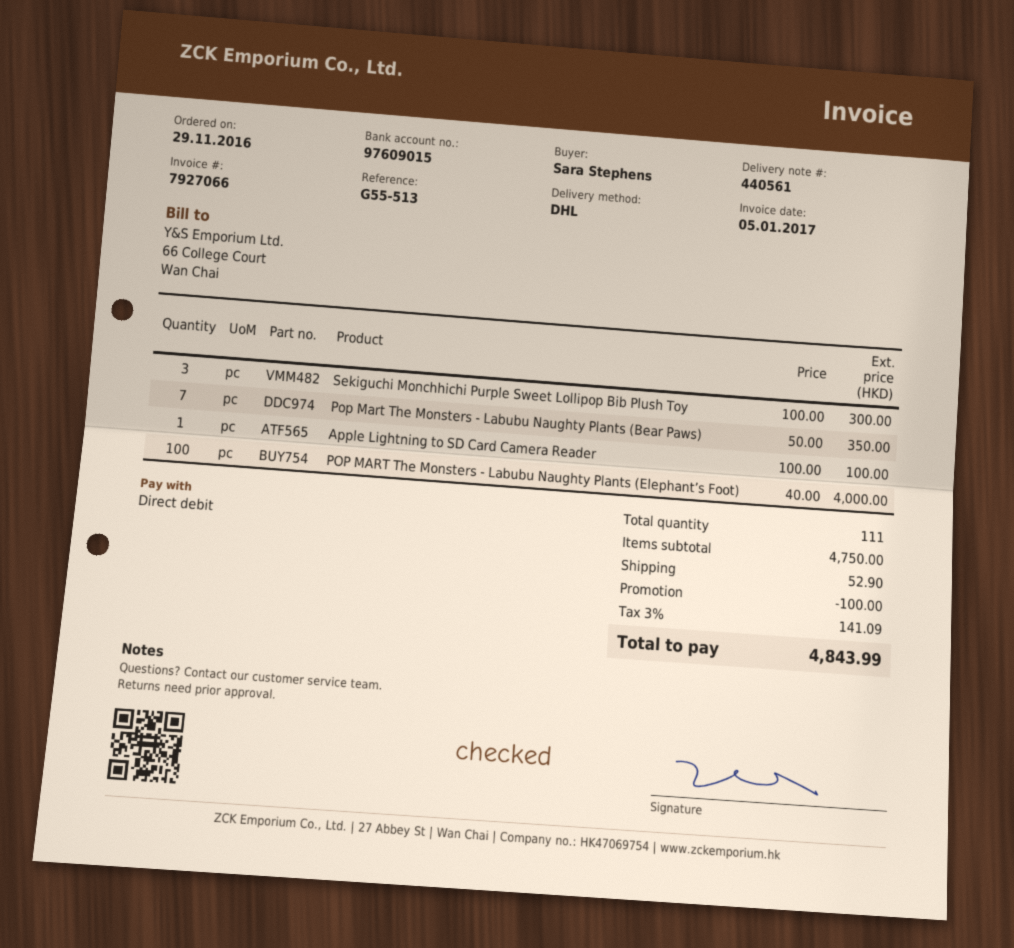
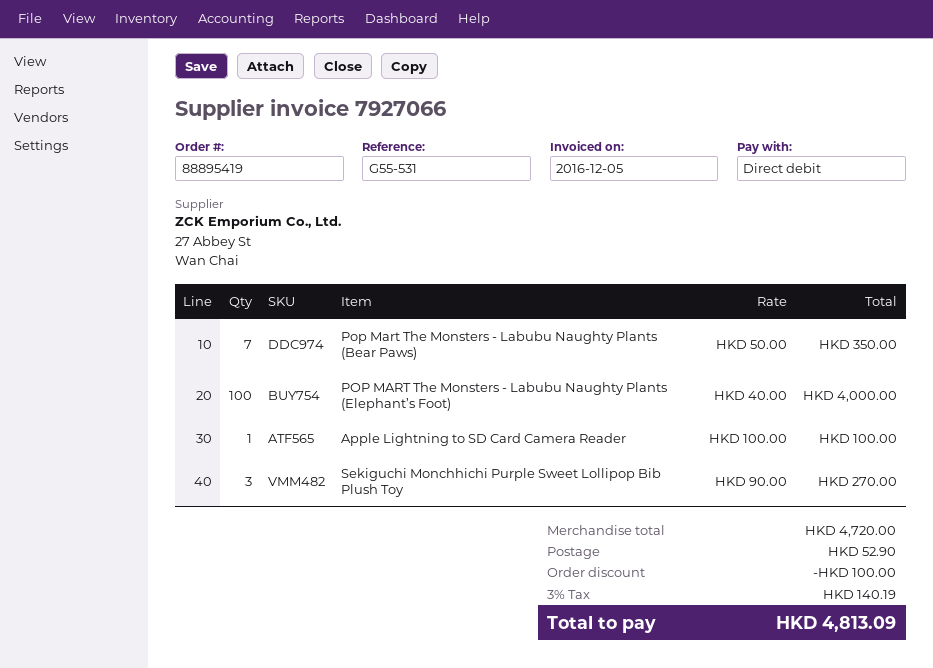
invoice date: 2017-01-05 -> 2016-12-05
reference: G55-513 -> G55-531
Sekiguchi Monchhichi Purple Sweet Lollipop Bib Plush Toy: 3 x 100.00 = 300.00 -> 3 x 90.00 = 270.00
subtotal: 4750.00 -> 4720.00
tax: 3% = 141.09 -> 3% = 140.19
total: 4843.99 -> 4813.09

